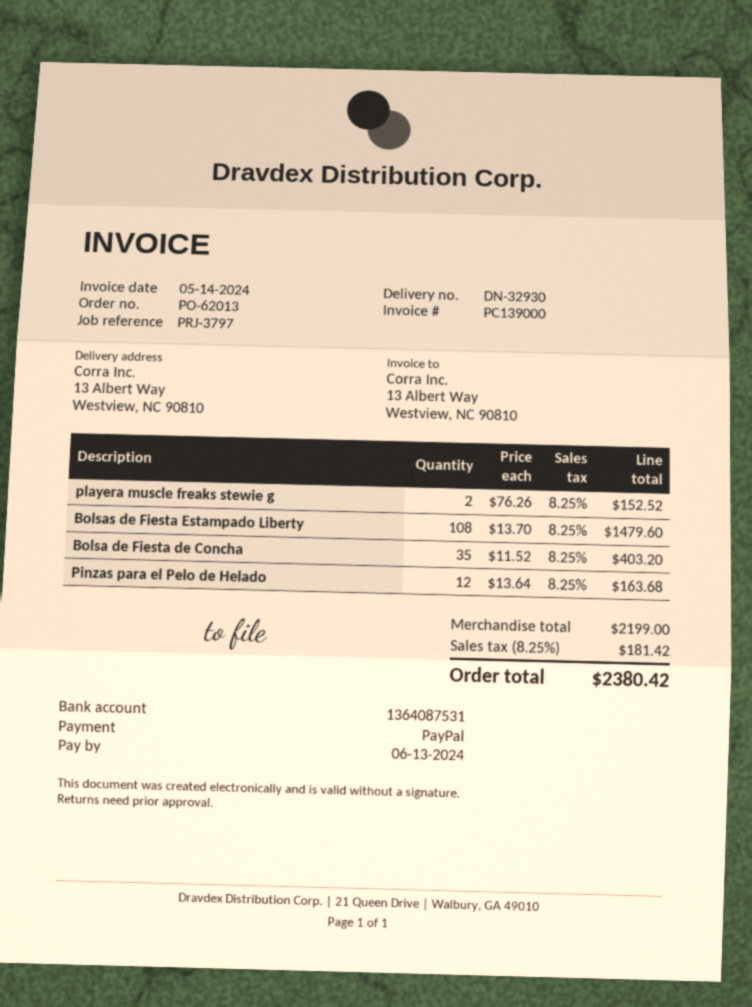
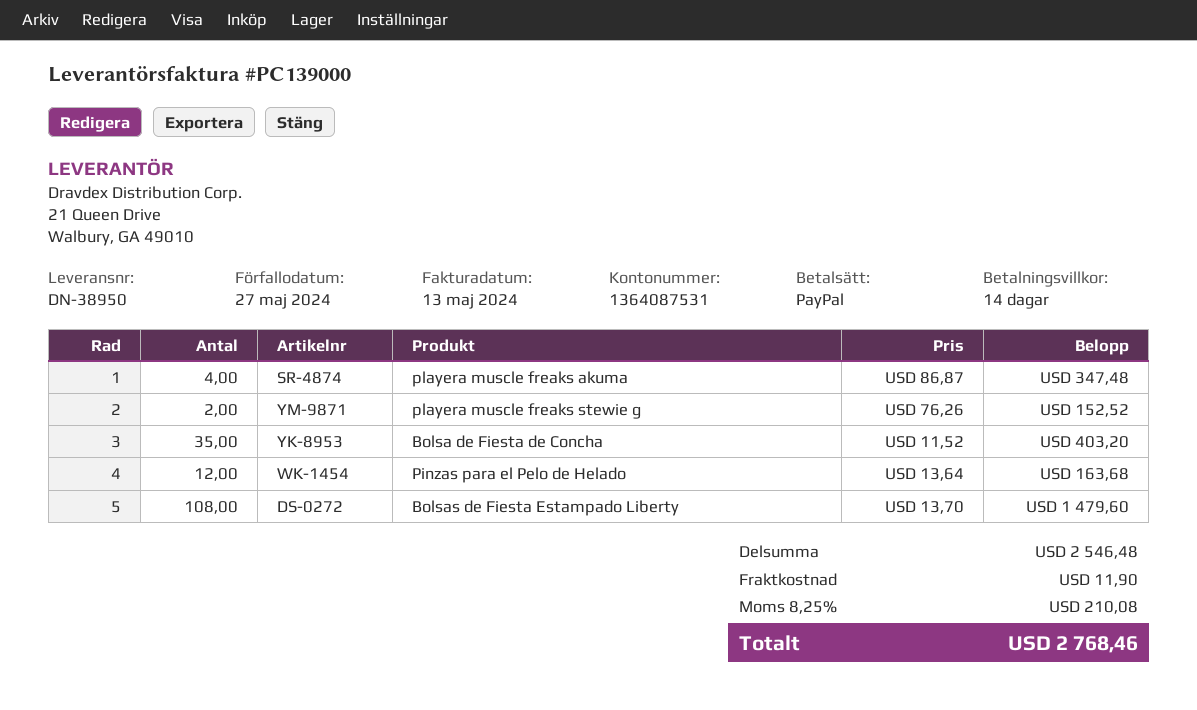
delivery note number: DN-32930 -> DN-38950
invoice date: 2024-05-14 -> 2024-05-13
due date: 2024-06-13 -> 2024-05-27
playera muscle freaks akuma: none -> 4 x 86.87 = 347.48
subtotal: 2199.00 -> 2546.48
shipping: none -> 11.90
tax: 8.25% = 181.42 -> 8.25% = 210.08
total: 2380.42 -> 2768.46

